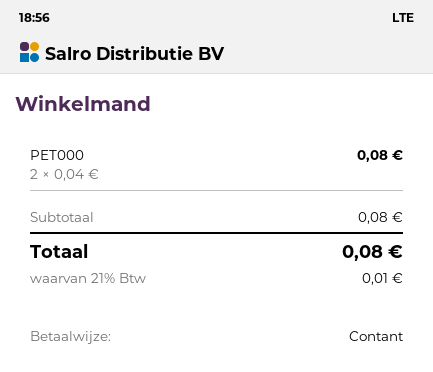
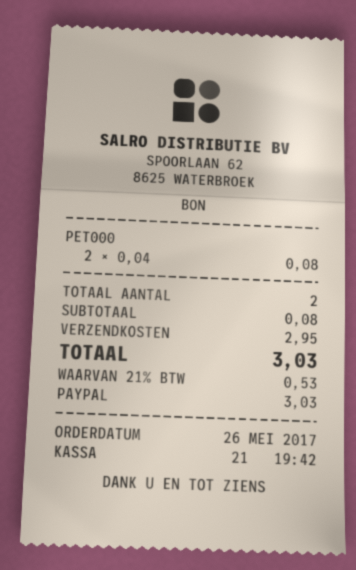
payment method: cash -> PayPal
shipping: none -> 2.95
tax: 21% = 0.01 -> 21% = 0.53
total: 0.08 -> 3.03

